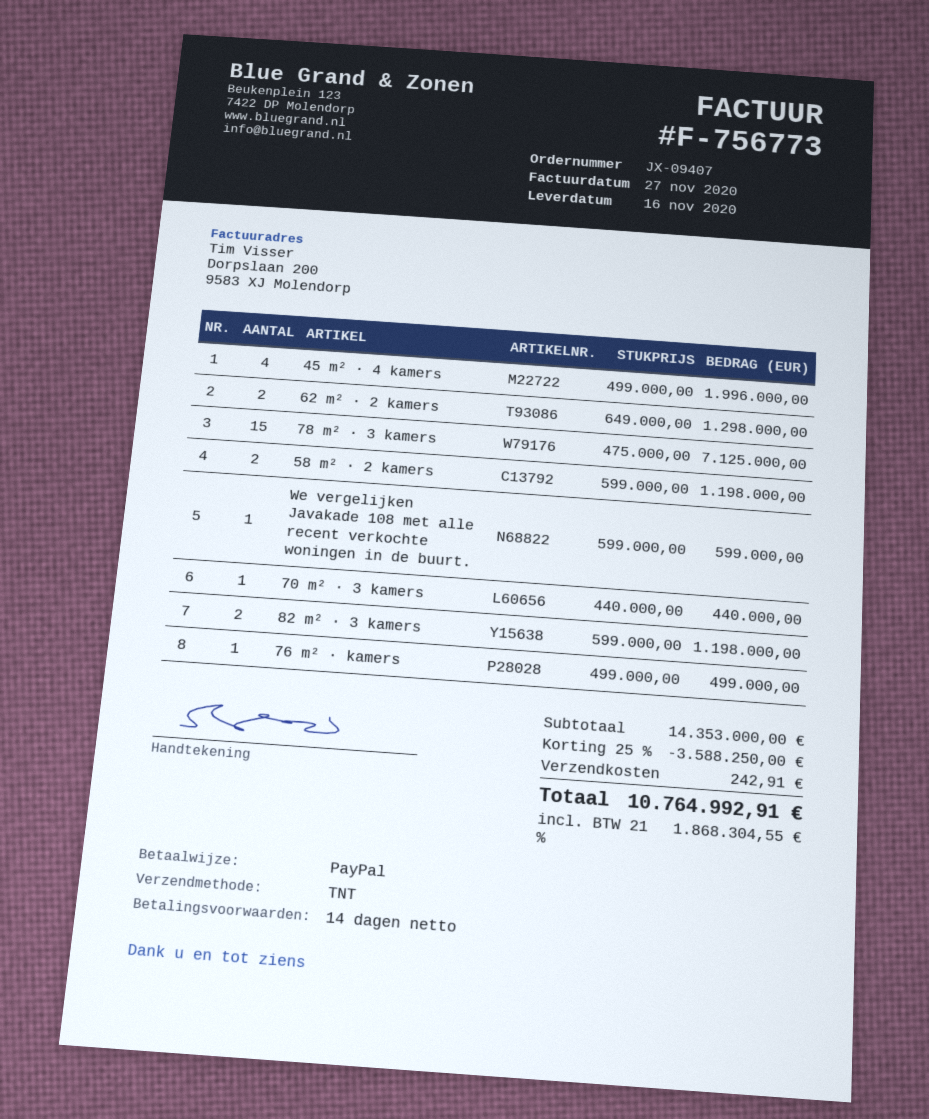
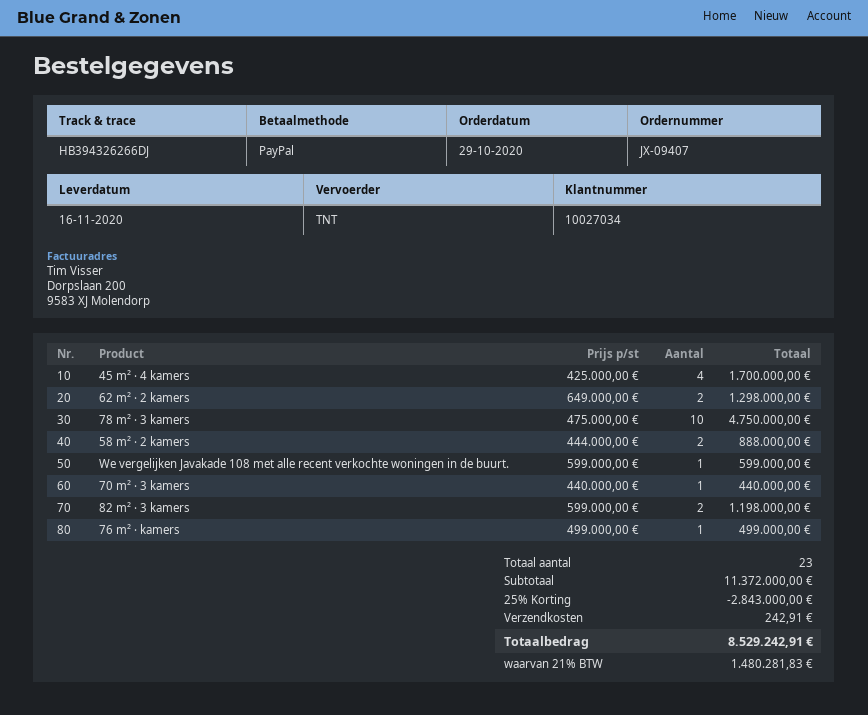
45 m² · 4 kamers: 4 x 499000.00 = 1996000.00 -> 4 x 425000.00 = 1700000.00
78 m² · 3 kamers: 15 x 475000.00 = 7125000.00 -> 10 x 475000.00 = 4750000.00
58 m² · 2 kamers: 2 x 599000.00 = 1198000.00 -> 2 x 444000.00 = 888000.00
subtotal: 14353000.00 -> 11372000.00
discount: 25% = 3588250.00 -> 25% = 2843000.00
tax: 21% = 1868304.55 -> 21% = 1480281.83
total: 10764992.91 -> 8529242.91

